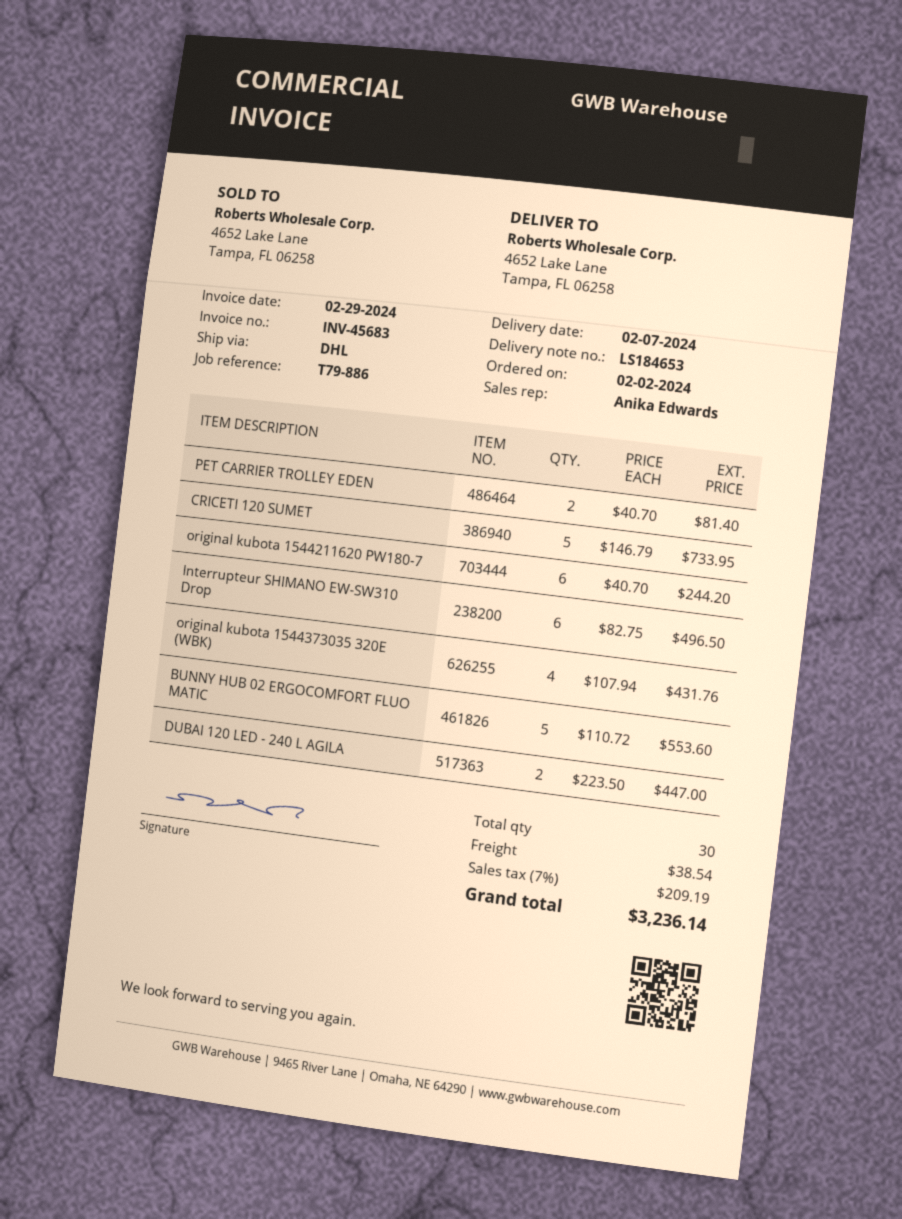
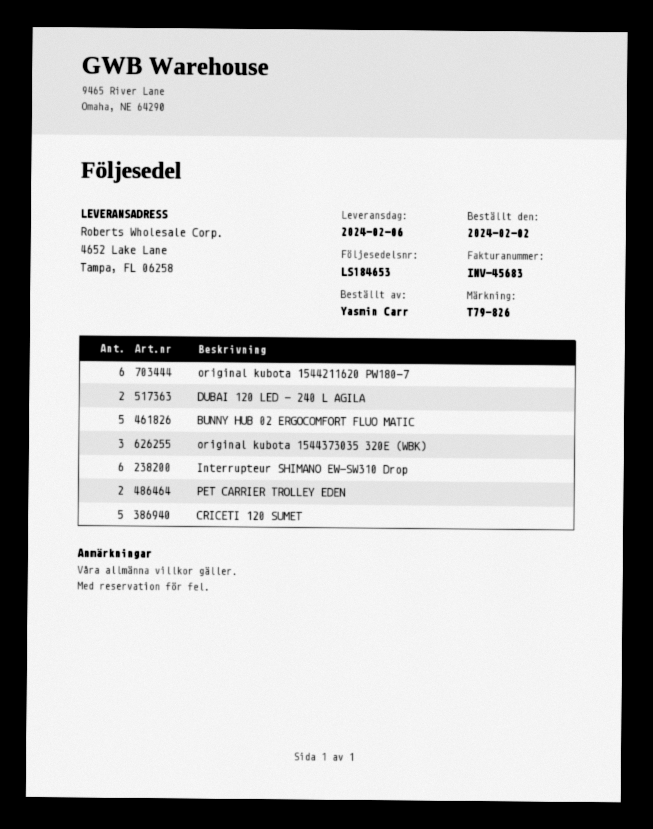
delivery date: 2024-02-07 -> 2024-02-06
reference: T79-886 -> T79-826
original kubota 1544373035 320E (WBK): 4 -> 3

